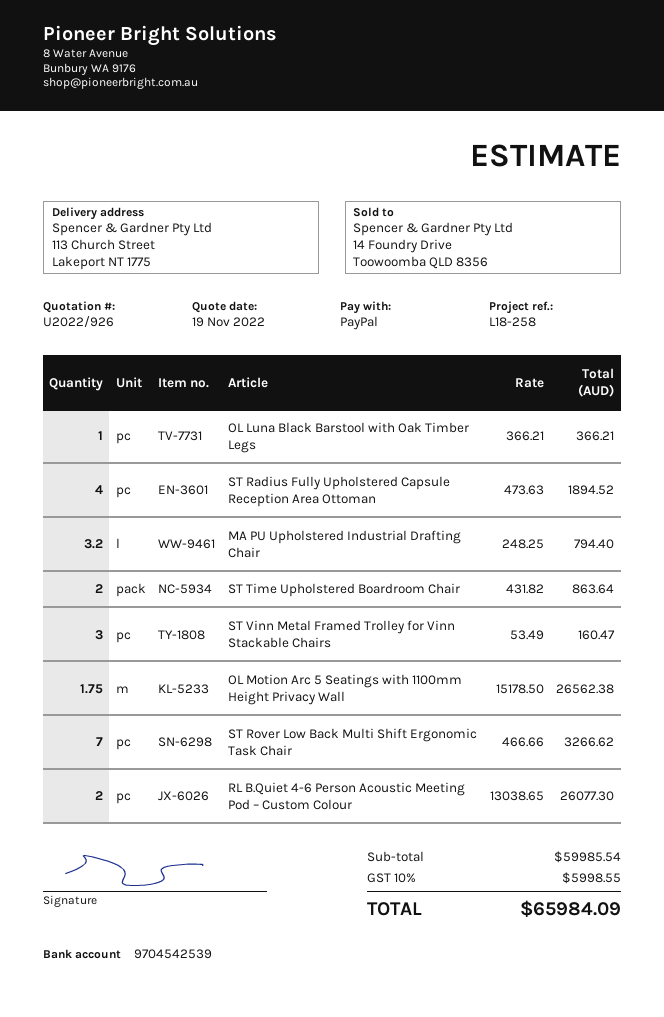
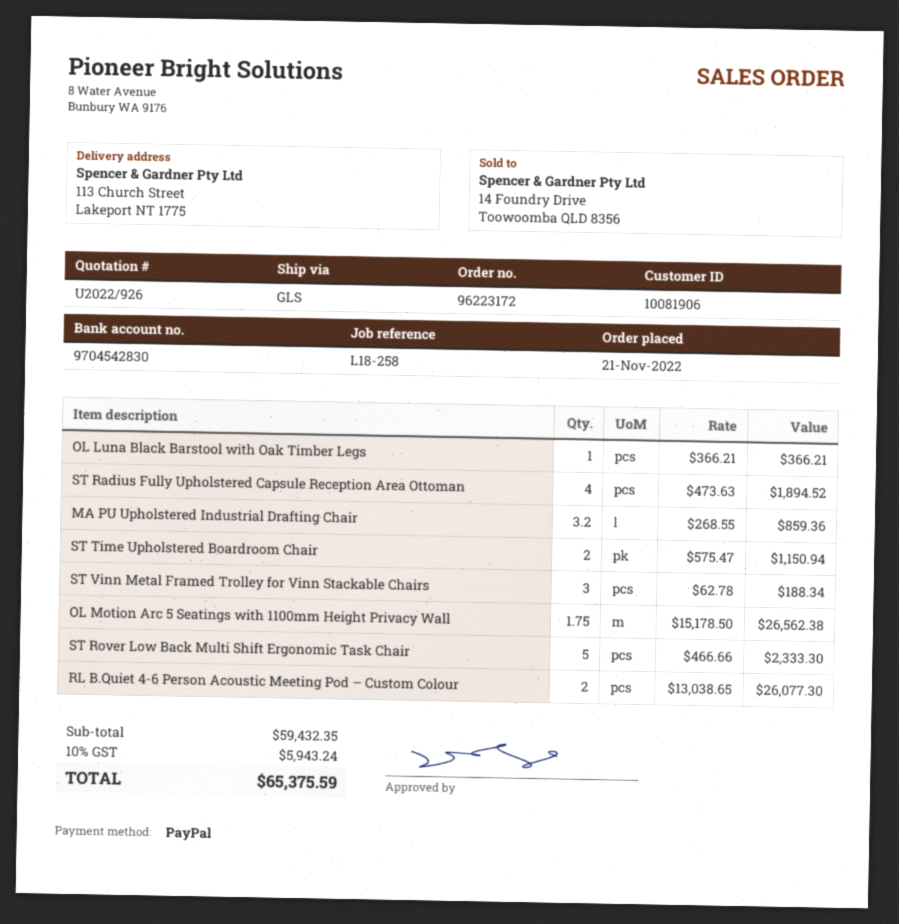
bank account: 9704542539 -> 9704542830
MA PU Upholstered Industrial Drafting Chair: 3.2 x 248.25 = 794.40 -> 3.2 x 268.55 = 859.36
ST Time Upholstered Boardroom Chair: 2 x 431.82 = 863.64 -> 2 x 575.47 = 1150.94
ST Vinn Metal Framed Trolley for Vinn Stackable Chairs: 3 x 53.49 = 160.47 -> 3 x 62.78 = 188.34
ST Rover Low Back Multi Shift Ergonomic Task Chair: 7 x 466.66 = 3266.62 -> 5 x 466.66 = 2333.30
subtotal: 59985.54 -> 59432.35
tax: 10% = 5998.55 -> 10% = 5943.24
total: 65984.09 -> 65375.59

